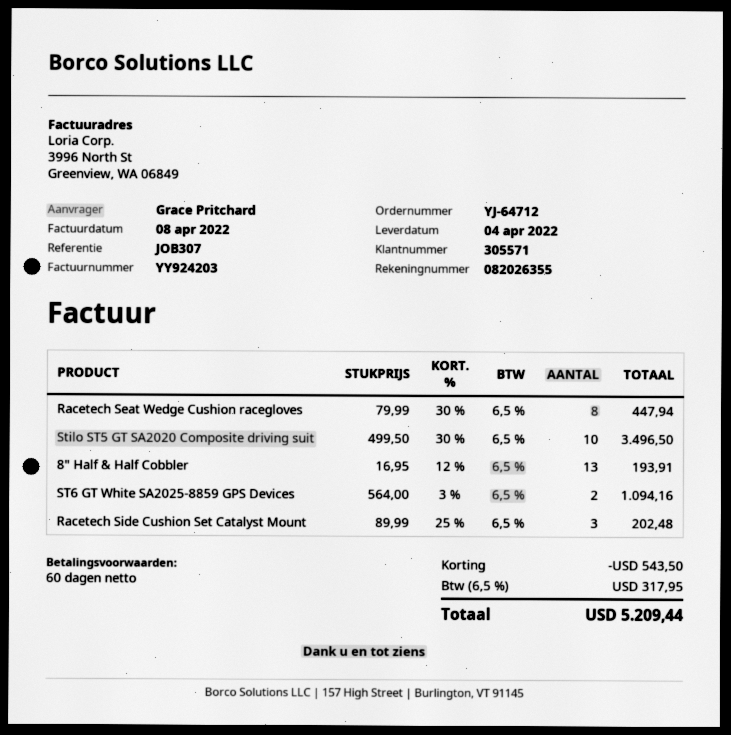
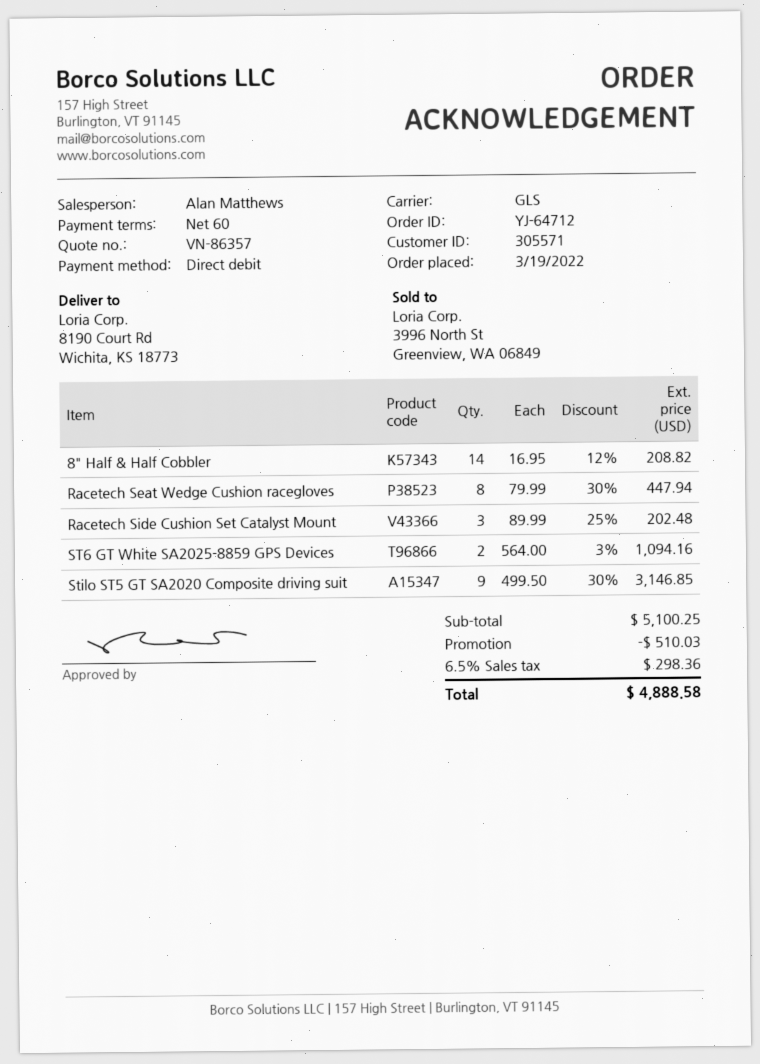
Stilo ST5 GT SA2020 Composite driving suit: 10 x 499.50 - 30% = 3496.50 -> 9 x 499.50 - 30% = 3146.85
8" Half & Half Cobbler: 13 x 16.95 - 12% = 193.91 -> 14 x 16.95 - 12% = 208.82
discount: 543.50 -> 510.03
tax: 6.5% = 317.95 -> 6.5% = 298.36
total: 5209.44 -> 4888.58

